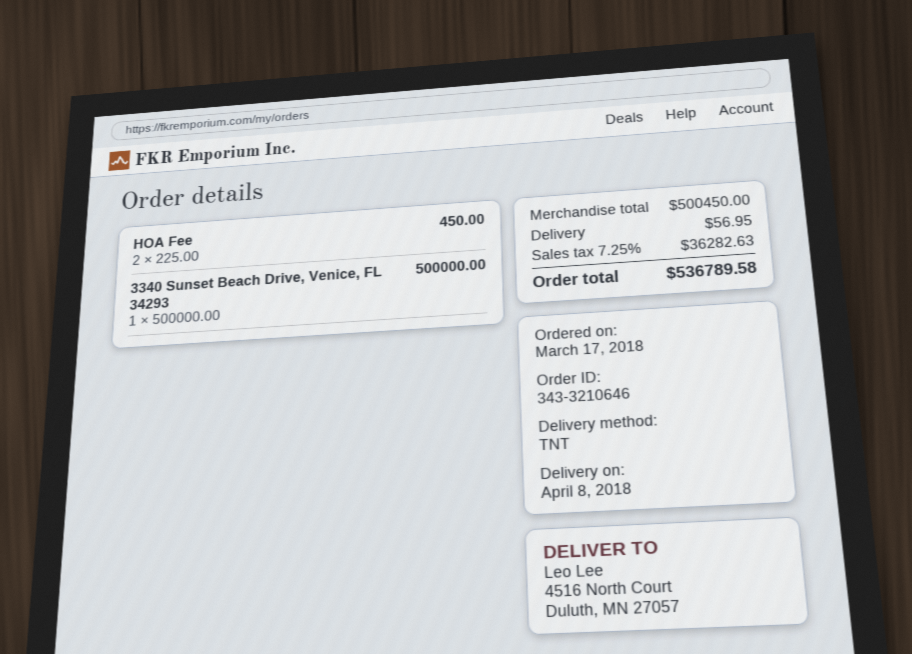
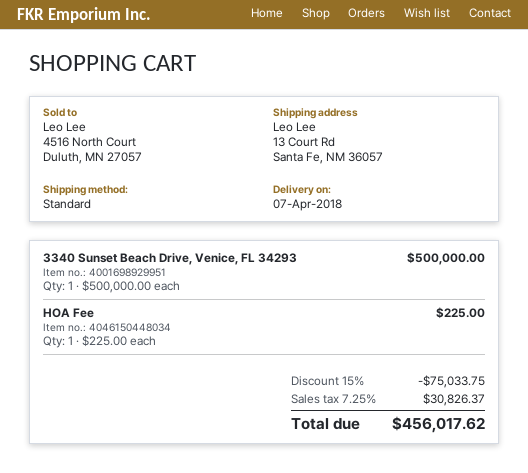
delivery date: 2018-04-08 -> 2018-04-07
shipping method: TNT -> standard
ship to: 4516 North Court, Duluth, MN 27057 -> 13 Court Rd, Santa Fe, NM 36057
HOA Fee: 2 x 225.00 = 450.00 -> 1 x 225.00 = 225.00
discount: none -> 15% = 75033.75
shipping: 56.95 -> none
tax: 7.25% = 36282.63 -> 7.25% = 30826.37
total: 536789.58 -> 456017.62

